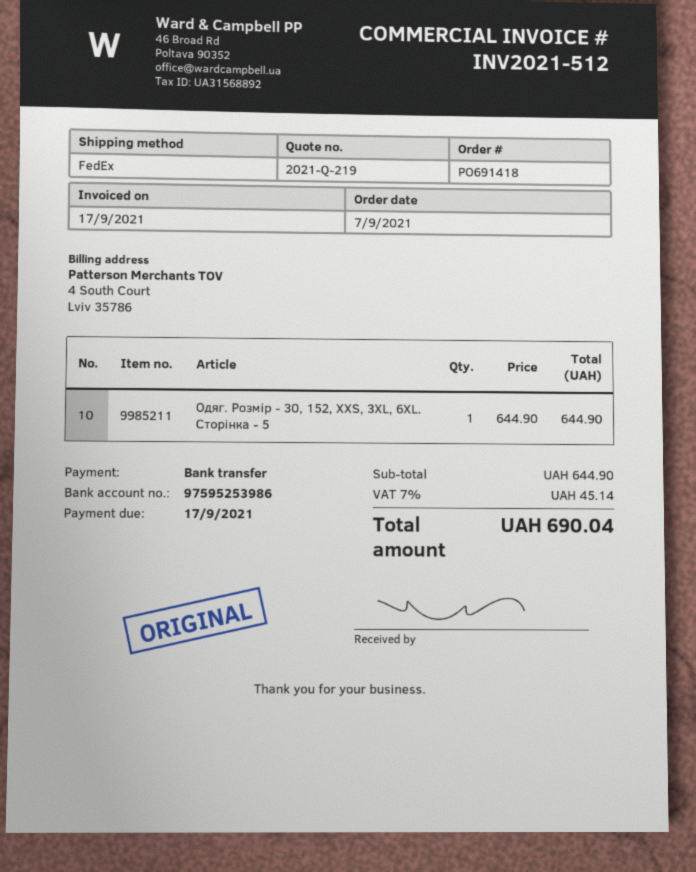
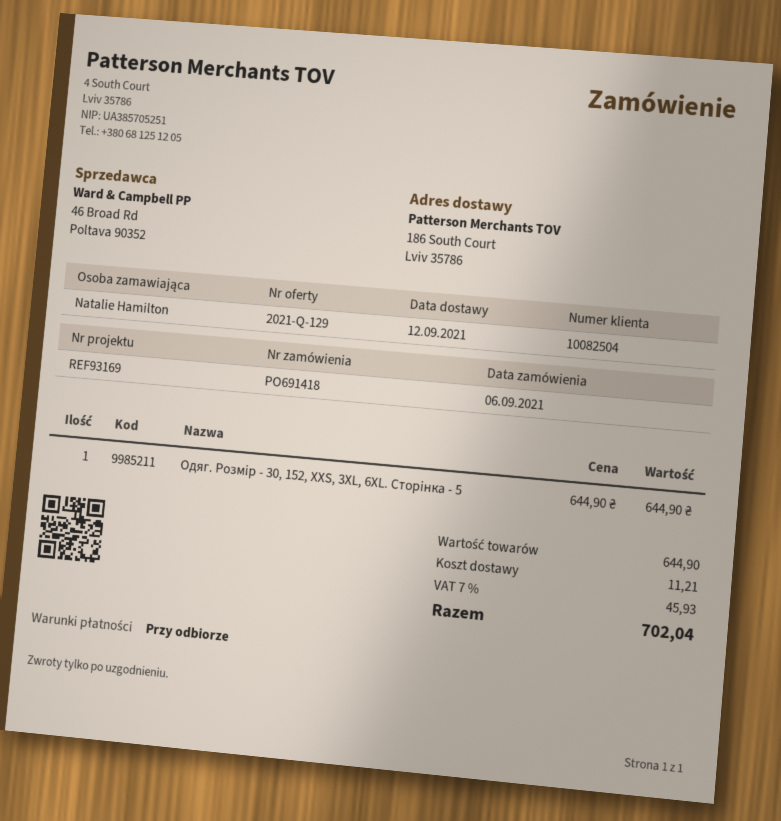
quote number: 2021-Q-219 -> 2021-Q-129
order date: 2021-09-07 -> 2021-09-06
shipping: none -> 11.21
tax: 7% = 45.14 -> 7% = 45.93
total: 690.04 -> 702.04

